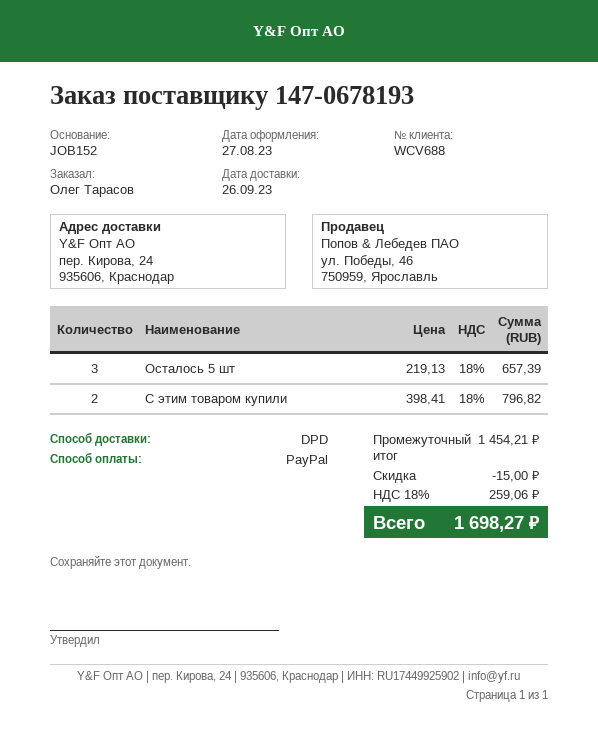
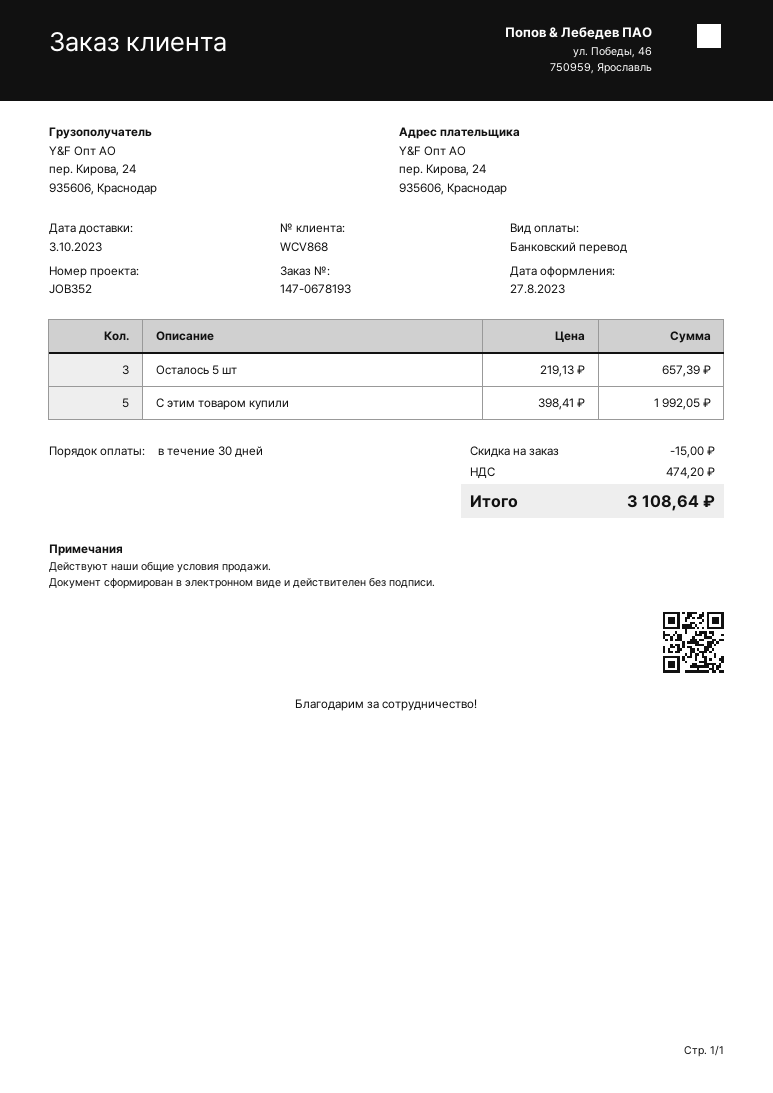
delivery date: 2023-09-26 -> 2023-10-03
customer number: WCV688 -> WCV868
reference: JOB152 -> JOB352
payment method: PayPal -> bank transfer
С этим товаром купили: 2 x 398.41 = 796.82 -> 5 x 398.41 = 1992.05
tax: 259.06 -> 474.20
total: 1698.27 -> 3108.64

